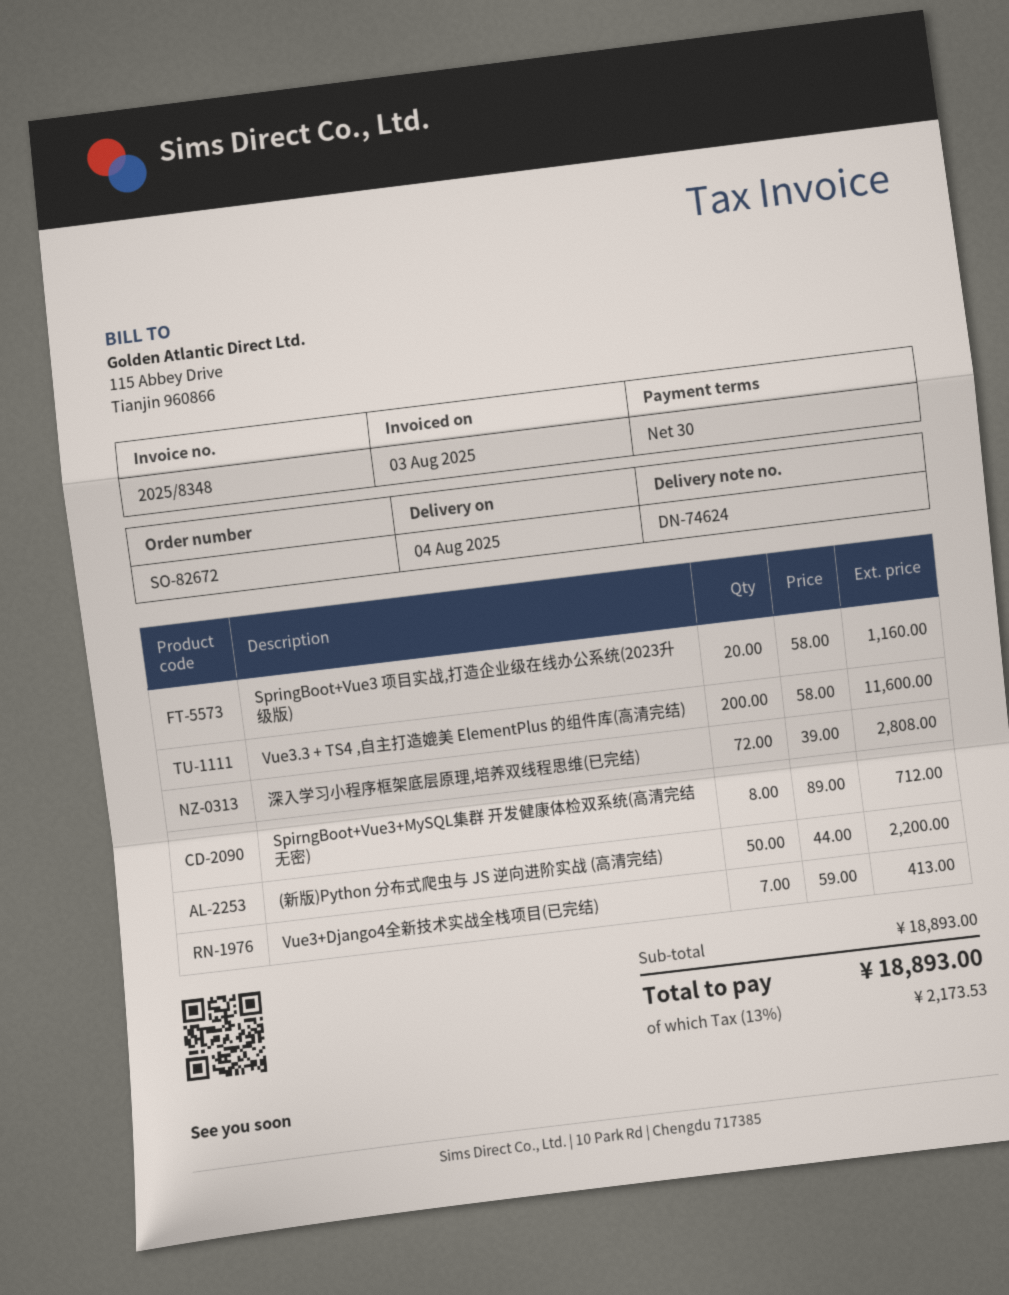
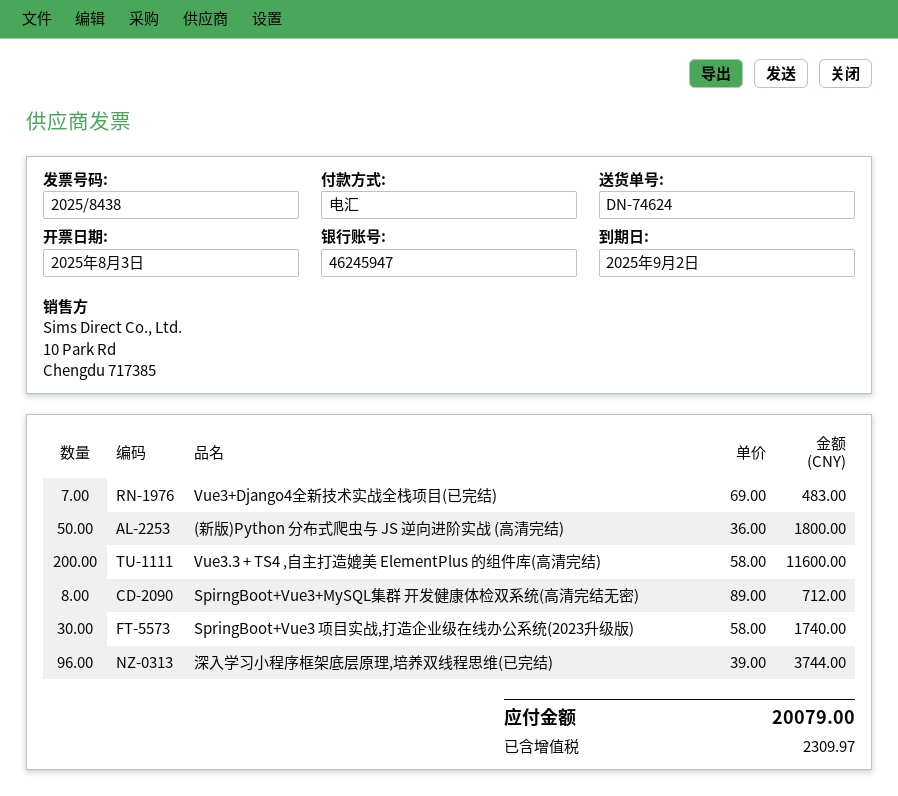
invoice number: 2025/8348 -> 2025/8438
SpringBoot+Vue3 项目实战,打造企业级在线办公系统(2023升级版): 20 x 58.00 = 1160.00 -> 30 x 58.00 = 1740.00
深入学习小程序框架底层原理,培养双线程思维(已完结): 72 x 39.00 = 2808.00 -> 96 x 39.00 = 3744.00
(新版)Python 分布式爬虫与 JS 逆向进阶实战 (高清完结): 50 x 44.00 = 2200.00 -> 50 x 36.00 = 1800.00
Vue3+Django4全新技术实战全栈项目(已完结): 7 x 59.00 = 413.00 -> 7 x 69.00 = 483.00
tax: 2173.53 -> 2309.97
total: 18893.00 -> 20079.00

